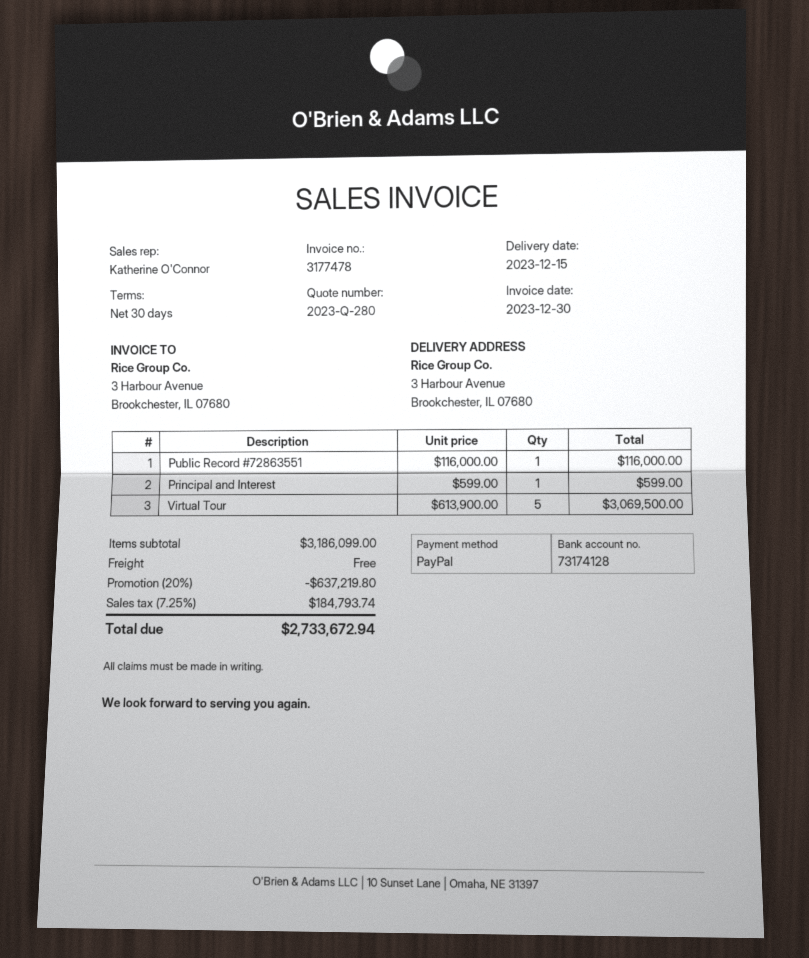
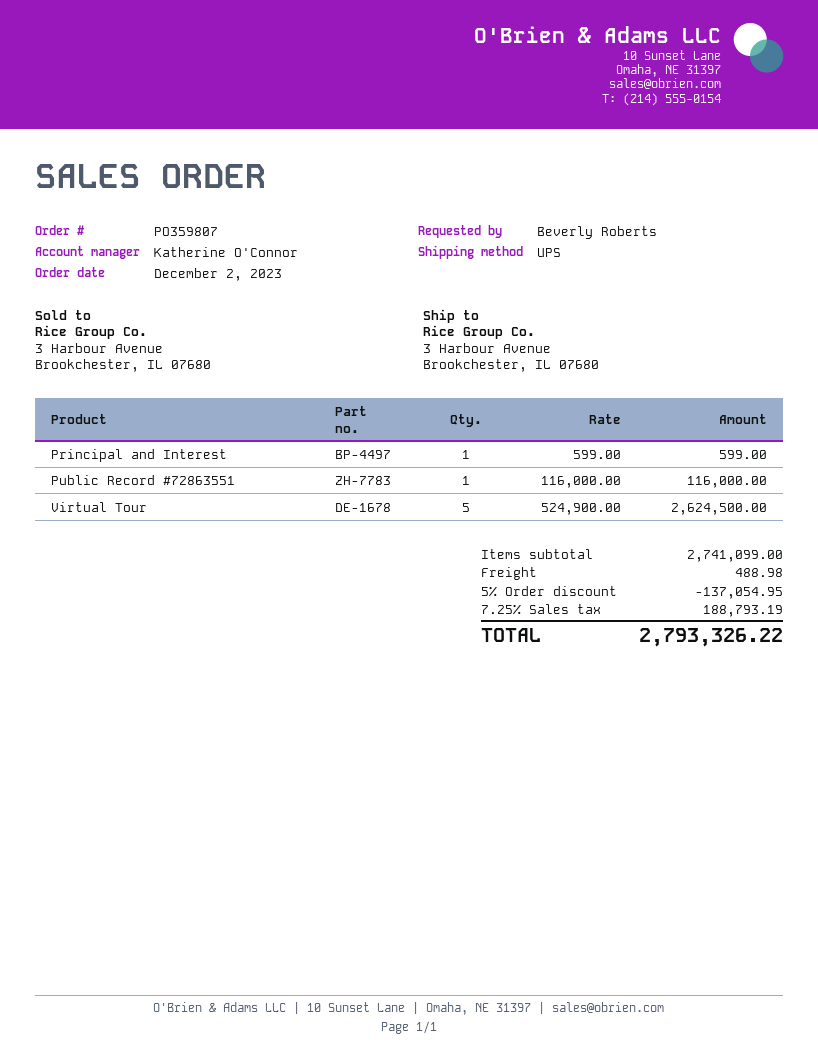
Virtual Tour: 5 x 613900.00 = 3069500.00 -> 5 x 524900.00 = 2624500.00
subtotal: 3186099.00 -> 2741099.00
discount: 20% = 637219.80 -> 5% = 137054.95
shipping: 0.00 -> 488.98
tax: 7.25% = 184793.74 -> 7.25% = 188793.19
total: 2733672.94 -> 2793326.22

